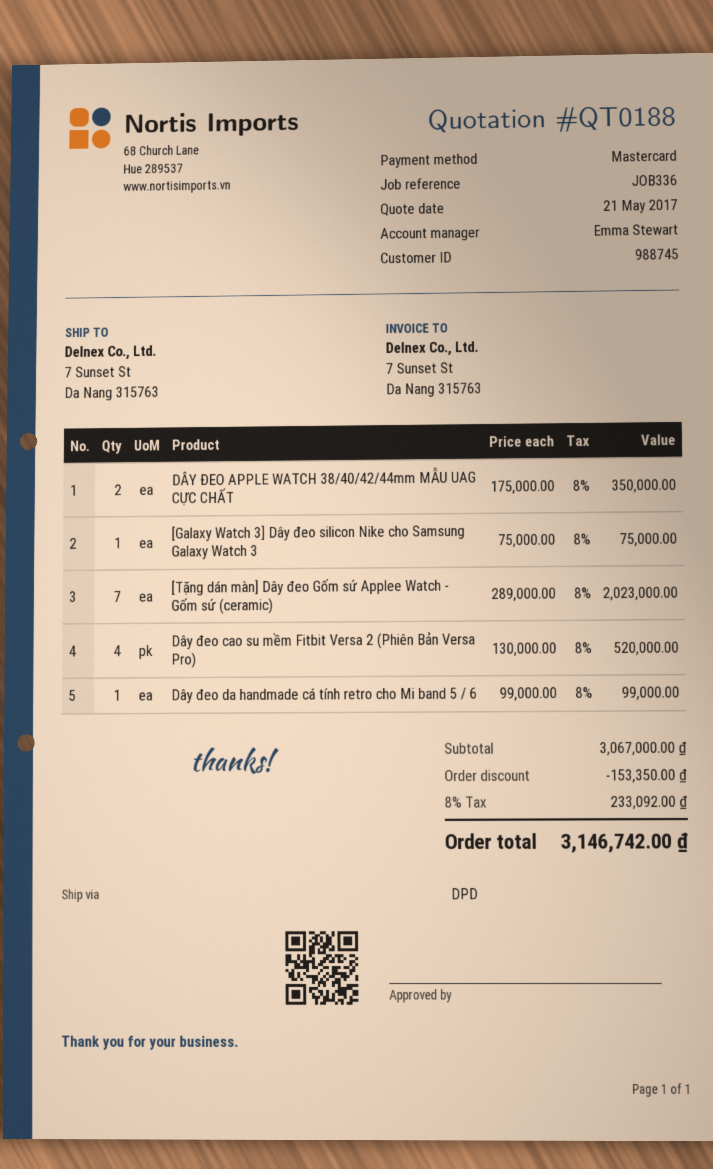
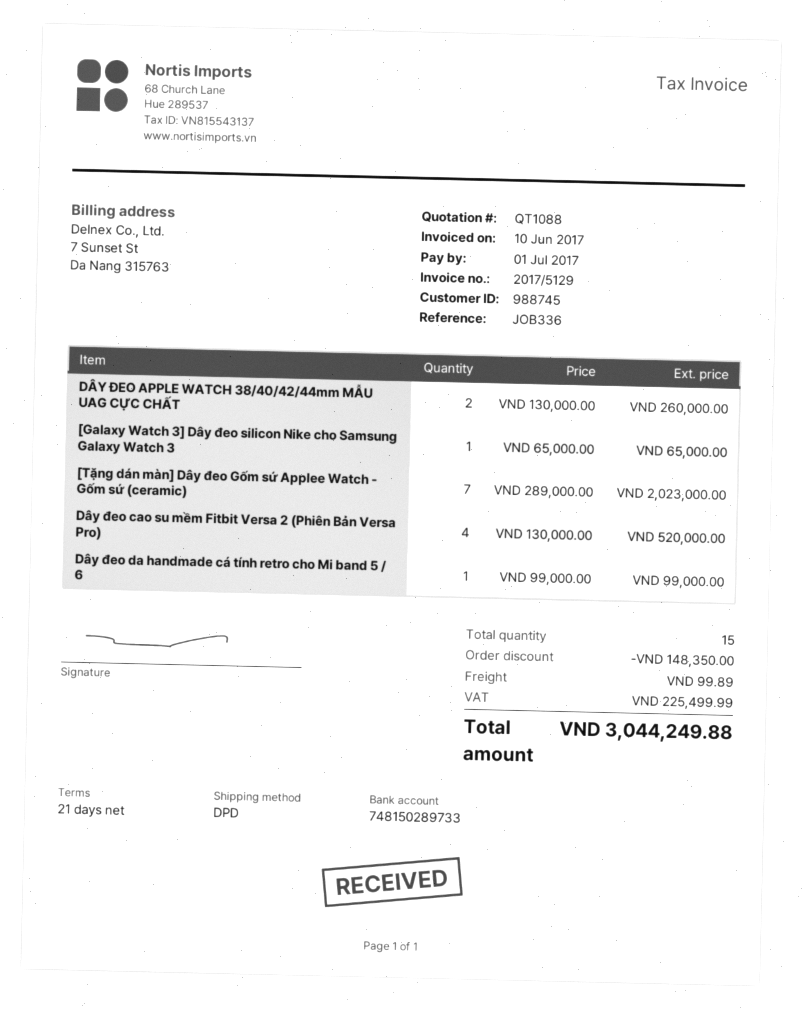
quote number: QT0188 -> QT1088
DÂY ĐEO APPLE WATCH 38/40/42/44mm MẪU UAG CỰC CHẤT: 2 x 175000.00 = 350000.00 -> 2 x 130000.00 = 260000.00
[Galaxy Watch 3] Dây đeo silicon Nike cho Samsung Galaxy Watch 3: 1 x 75000.00 = 75000.00 -> 1 x 65000.00 = 65000.00
discount: 153350.00 -> 148350.00
shipping: none -> 99.89
tax: 233092.00 -> 225499.99
total: 3146742.00 -> 3044249.88

